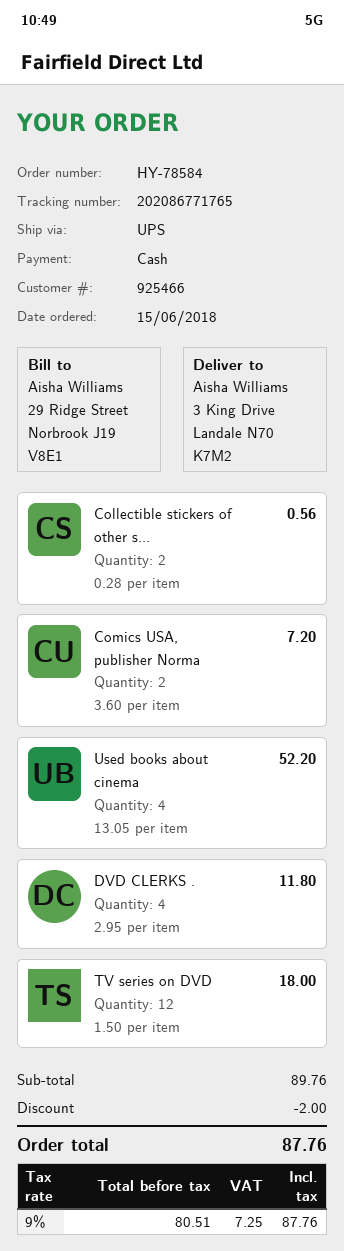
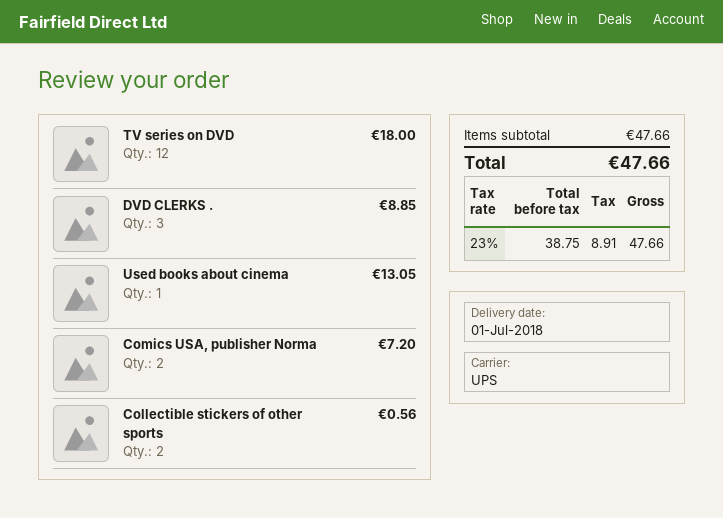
Used books about cinema: 4 for 52.20 -> 1 for 13.05
DVD CLERKS .: 4 for 11.80 -> 3 for 8.85
subtotal: 89.76 -> 47.66
discount: 2.00 -> none
net: 80.51 -> 38.75
tax: 9% = 7.25 -> 23% = 8.91
total: 87.76 -> 47.66

